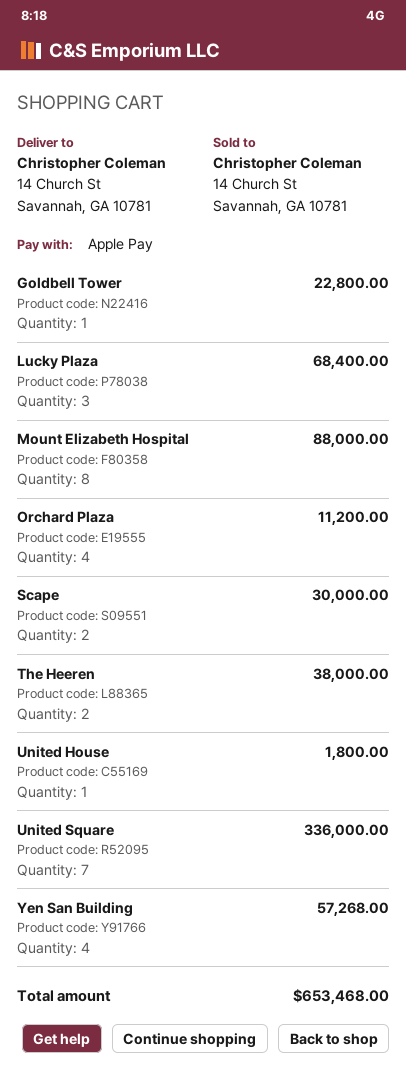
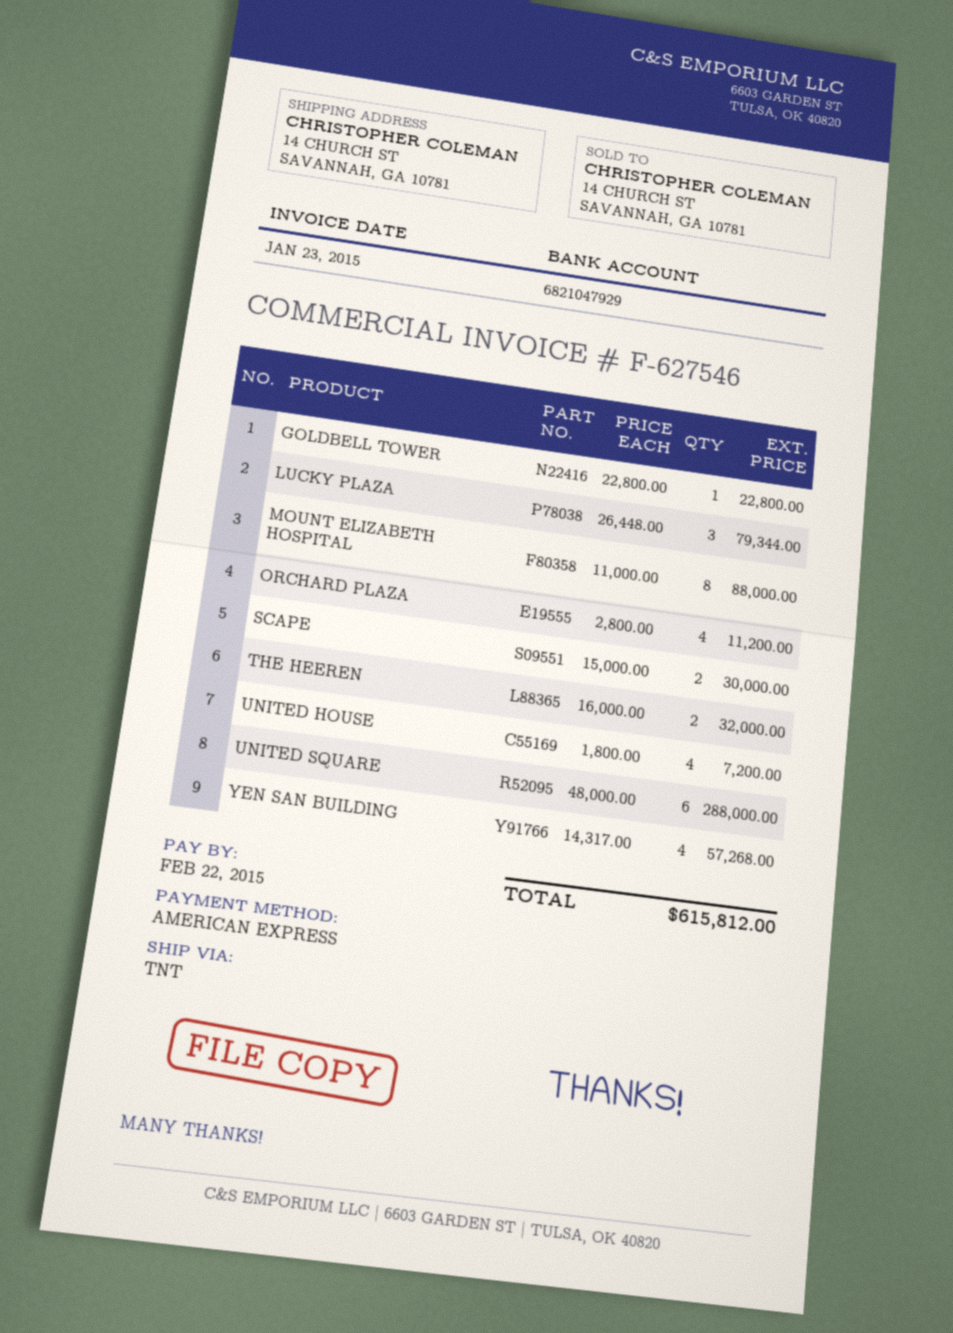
payment method: Apple Pay -> American Express
Lucky Plaza: 3 for 68400.00 -> 3 for 79344.00
The Heeren: 2 for 38000.00 -> 2 for 32000.00
United House: 1 for 1800.00 -> 4 for 7200.00
United Square: 7 for 336000.00 -> 6 for 288000.00
total: 653468.00 -> 615812.00

